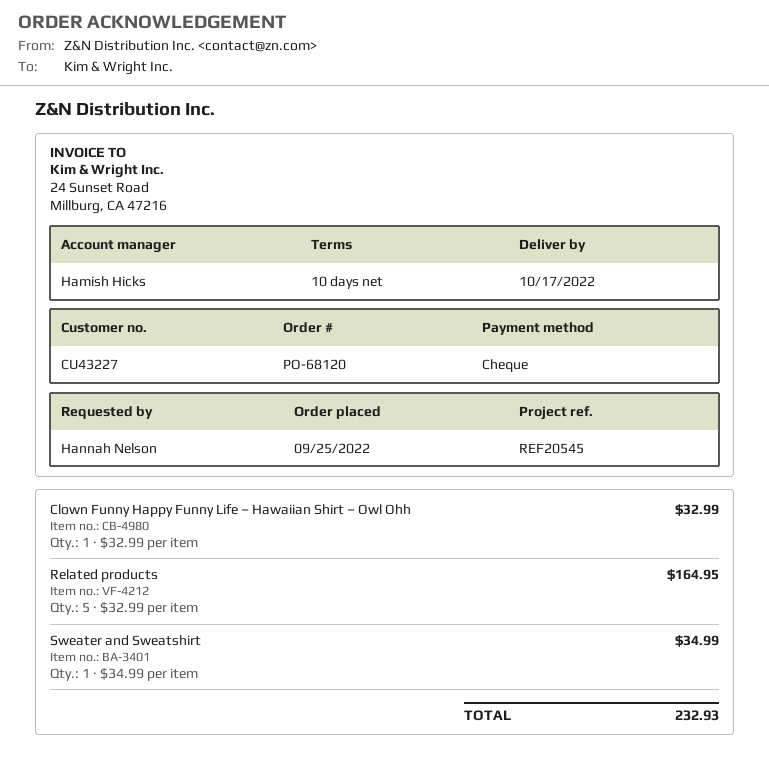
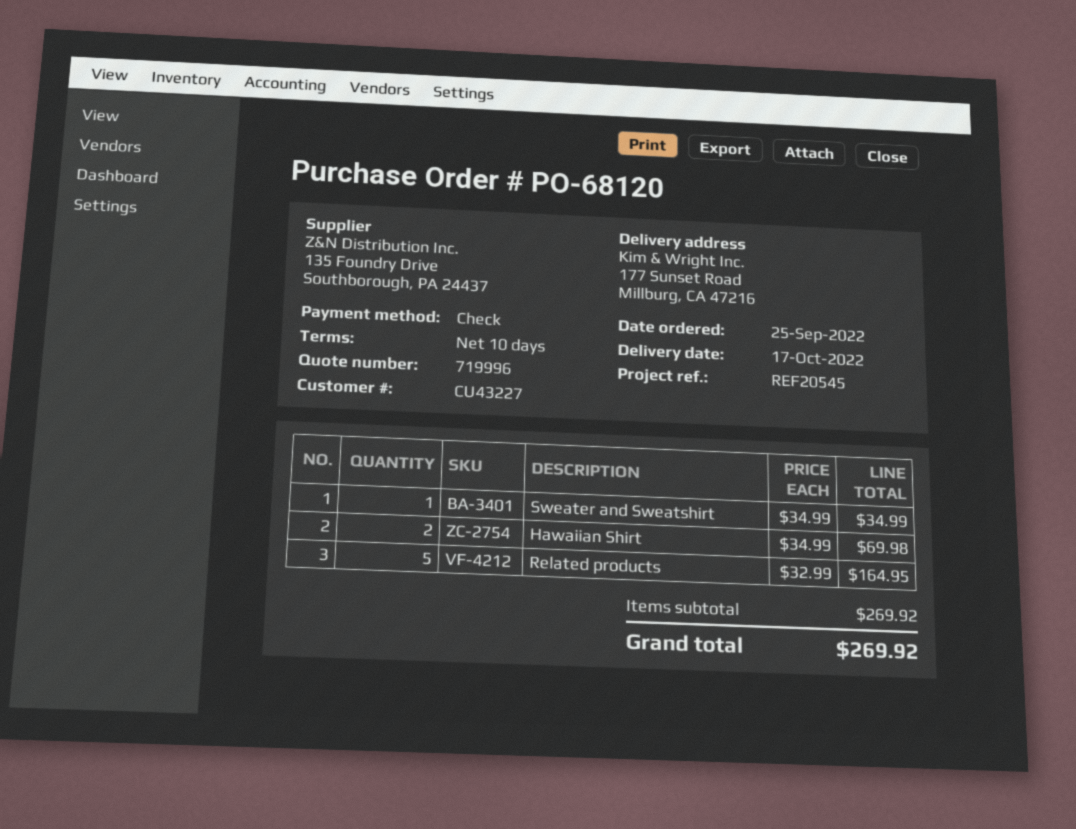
Clown Funny Happy Funny Life – Hawaiian Shirt – Owl Ohh: 1 x 32.99 = 32.99 -> none
Hawaiian Shirt: none -> 2 x 34.99 = 69.98
total: 232.93 -> 269.92

